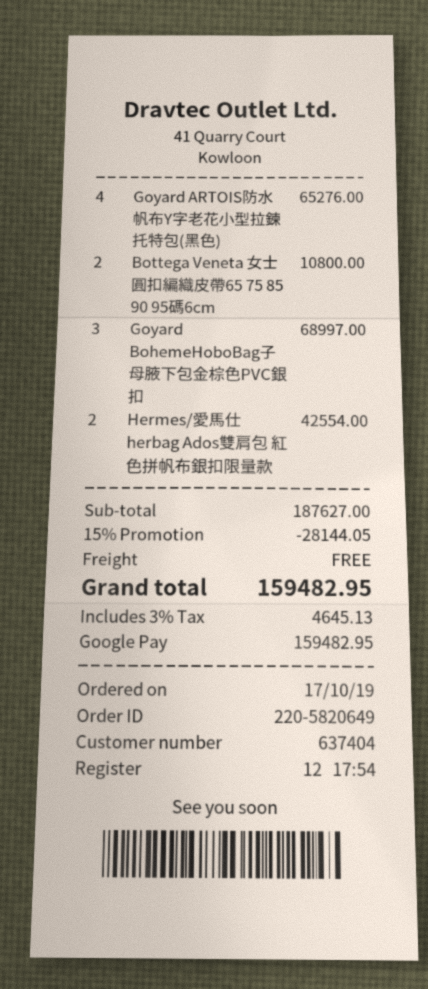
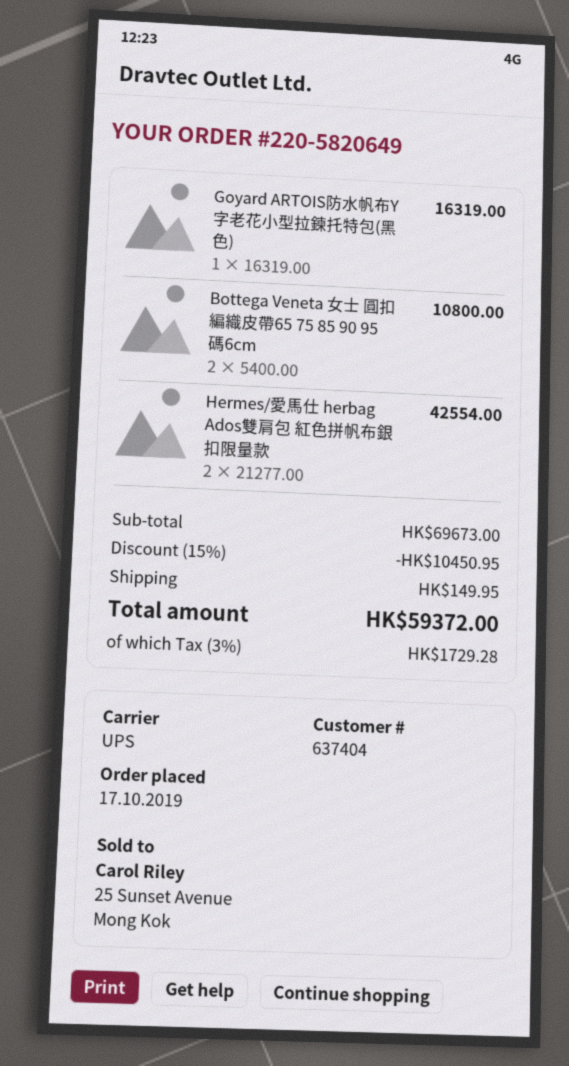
Goyard ARTOIS防水帆布Y字老花小型拉鍊托特包(黑色): 4 for 65276.00 -> 1 for 16319.00
Goyard BohemeHoboBag子母腋下包金棕色PVC銀扣: 3 for 68997.00 -> none
subtotal: 187627.00 -> 69673.00
discount: 15% = 28144.05 -> 15% = 10450.95
shipping: 0.00 -> 149.95
tax: 3% = 4645.13 -> 3% = 1729.28
total: 159482.95 -> 59372.00

